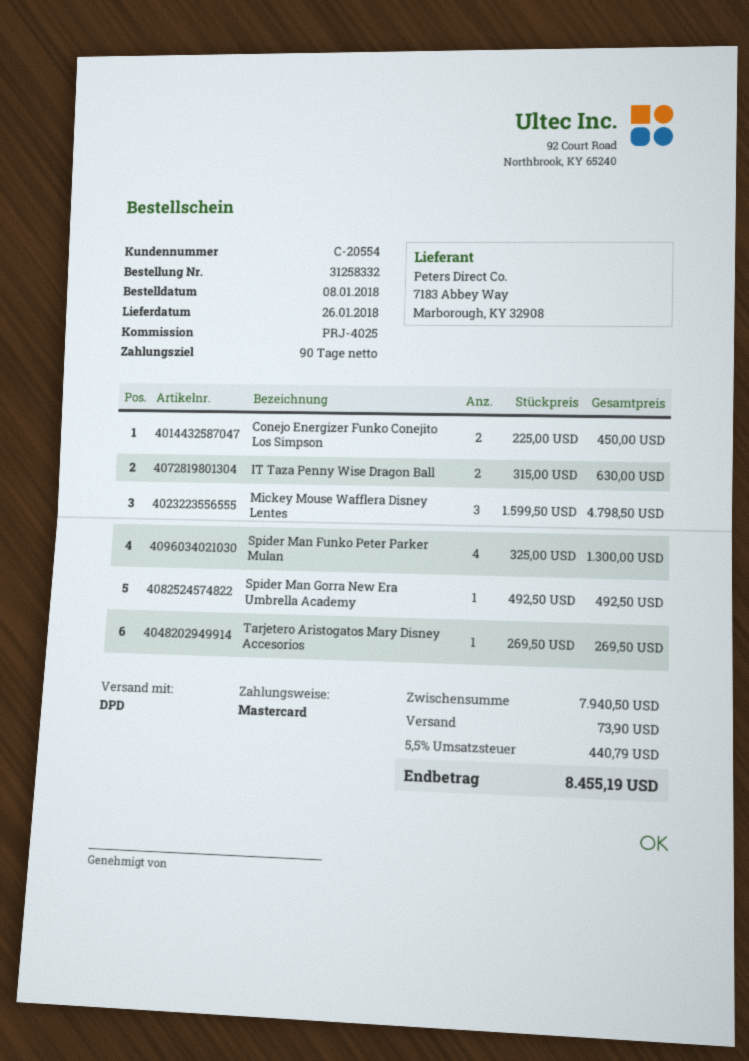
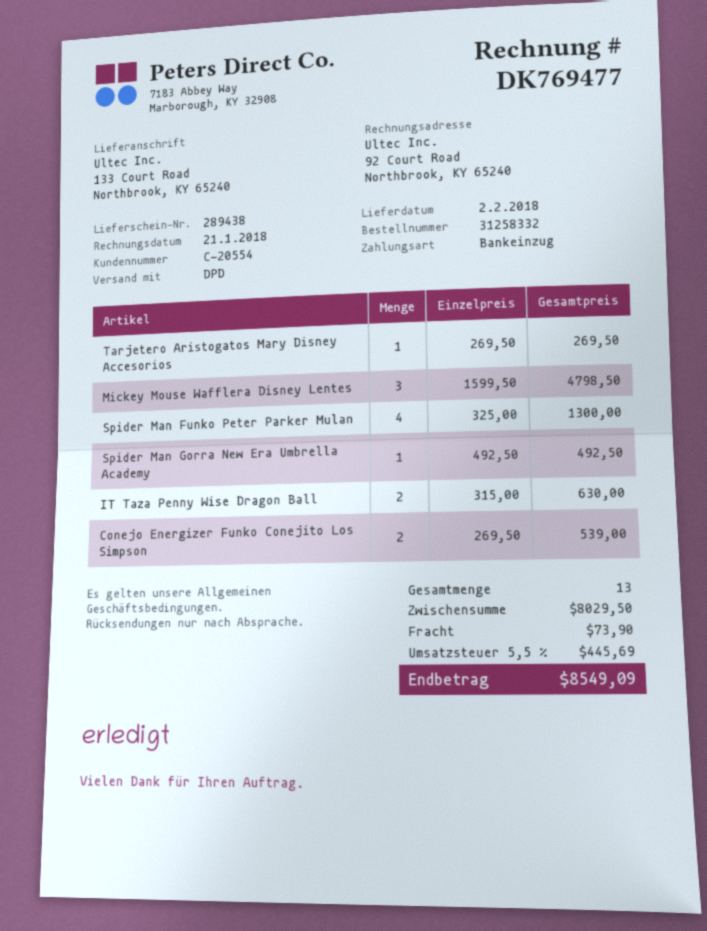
delivery date: 2018-01-26 -> 2018-02-02
payment method: Mastercard -> direct debit
Conejo Energizer Funko Conejito Los Simpson: 2 x 225.00 = 450.00 -> 2 x 269.50 = 539.00
subtotal: 7940.50 -> 8029.50
tax: 5.5% = 440.79 -> 5.5% = 445.69
total: 8455.19 -> 8549.09

